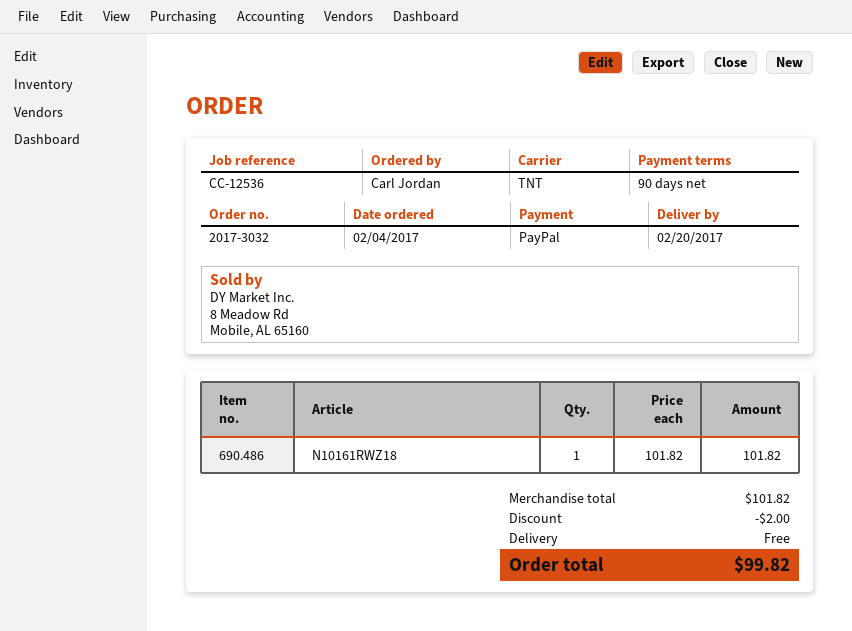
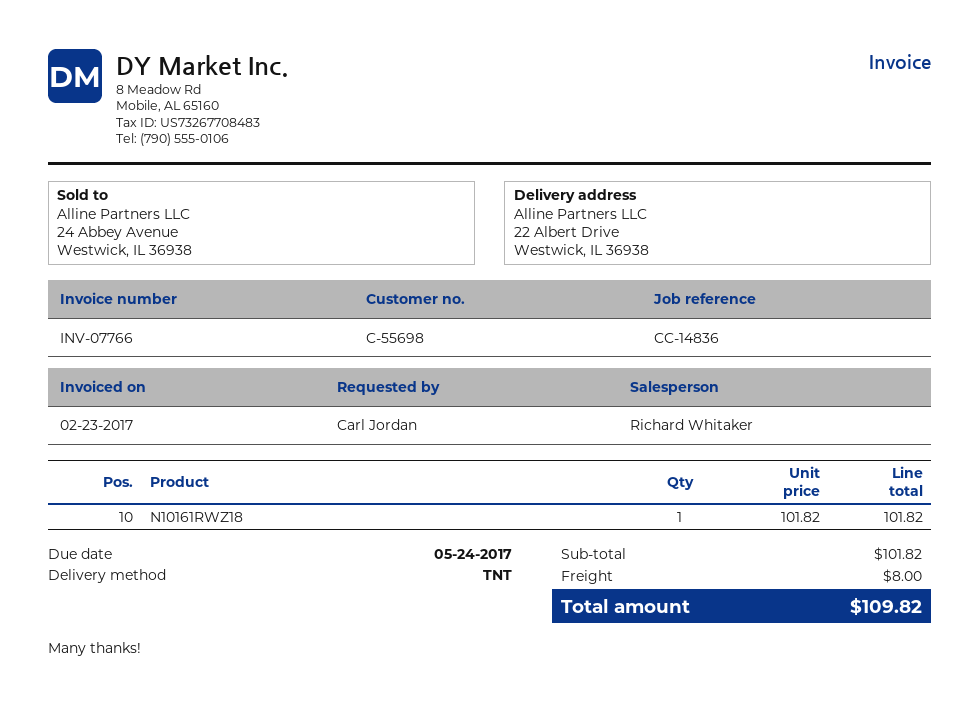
reference: CC-12536 -> CC-14836
discount: 2.00 -> none
shipping: 0.00 -> 8.00
total: 99.82 -> 109.82

